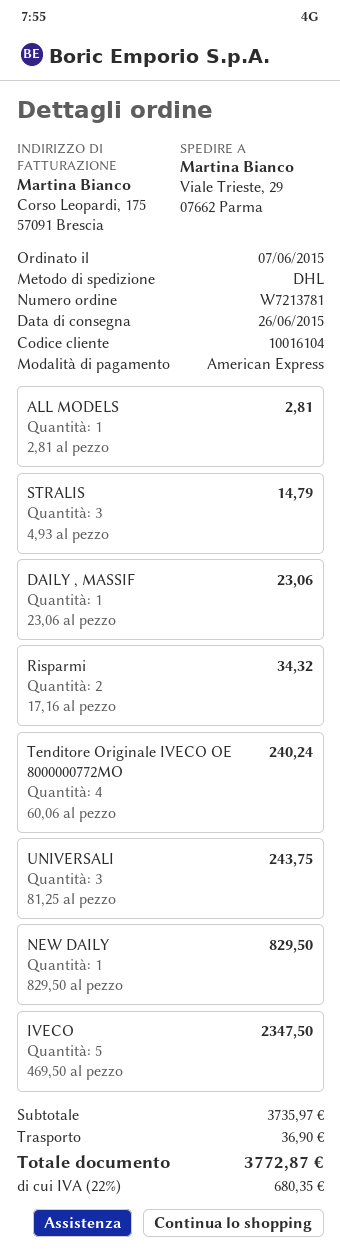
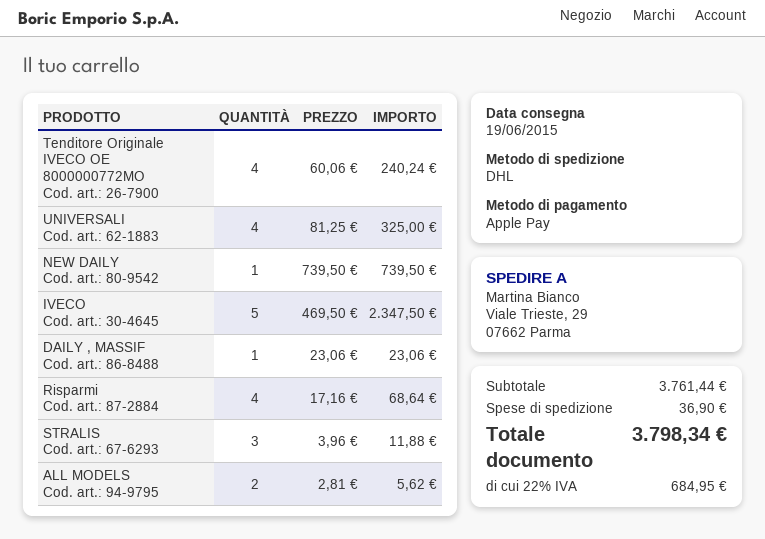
delivery date: 2015-06-26 -> 2015-06-19
payment method: American Express -> Apple Pay
ALL MODELS: 1 x 2.81 = 2.81 -> 2 x 2.81 = 5.62
STRALIS: 3 x 4.93 = 14.79 -> 3 x 3.96 = 11.88
Risparmi: 2 x 17.16 = 34.32 -> 4 x 17.16 = 68.64
UNIVERSALI: 3 x 81.25 = 243.75 -> 4 x 81.25 = 325.00
NEW DAILY: 1 x 829.50 = 829.50 -> 1 x 739.50 = 739.50
subtotal: 3735.97 -> 3761.44
tax: 22% = 680.35 -> 22% = 684.95
total: 3772.87 -> 3798.34

